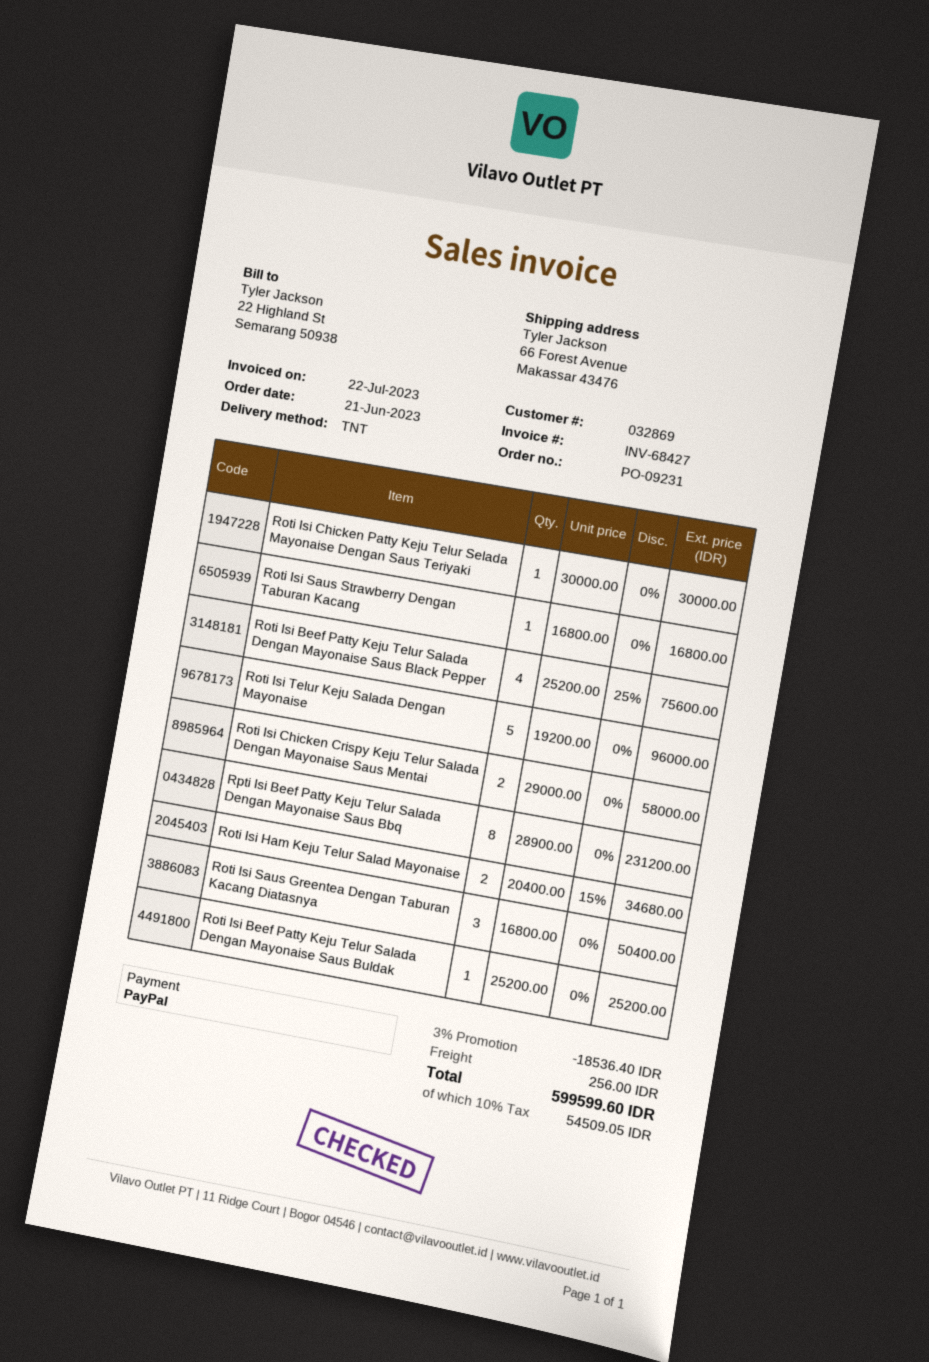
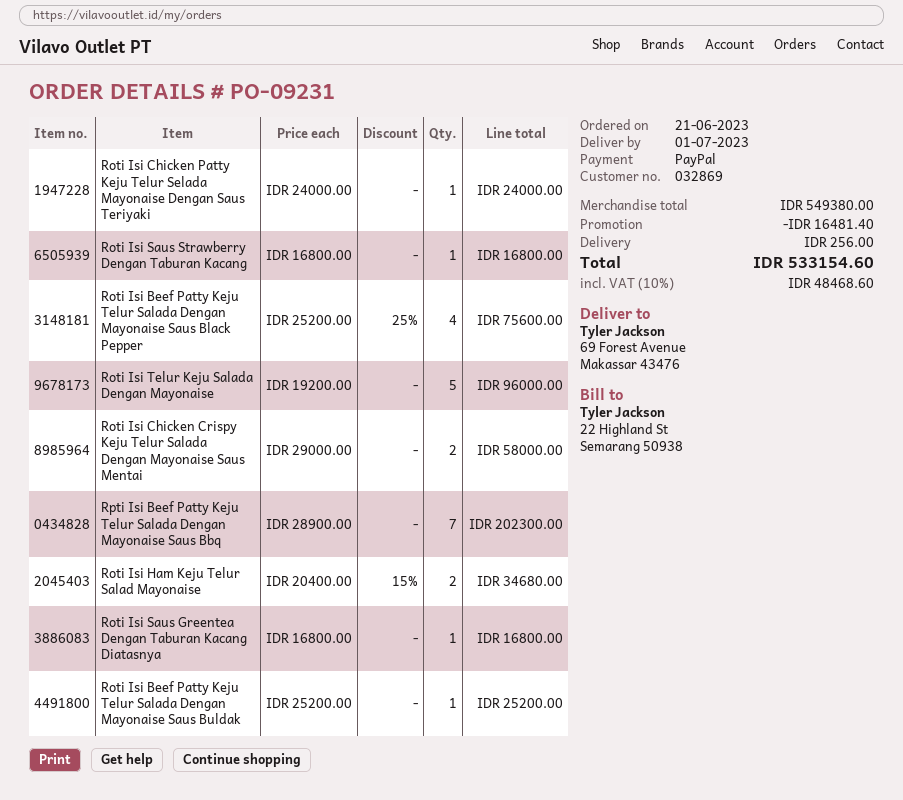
ship to: 66 Forest Avenue, Makassar 43476 -> 69 Forest Avenue, Makassar 43476
Roti Isi Chicken Patty Keju Telur Selada Mayonaise Dengan Saus Teriyaki: 1 x 30000.00 = 30000.00 -> 1 x 24000.00 = 24000.00
Rpti Isi Beef Patty Keju Telur Salada Dengan Mayonaise Saus Bbq: 8 x 28900.00 = 231200.00 -> 7 x 28900.00 = 202300.00
Roti Isi Saus Greentea Dengan Taburan Kacang Diatasnya: 3 x 16800.00 = 50400.00 -> 1 x 16800.00 = 16800.00
discount: 18536.40 -> 16481.40
tax: 10% = 54509.05 -> 10% = 48468.60
total: 599599.60 -> 533154.60

